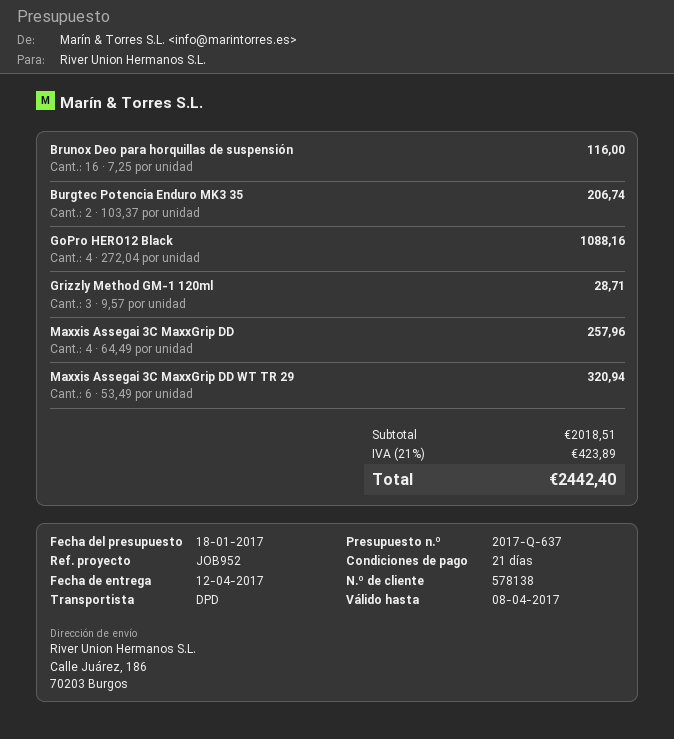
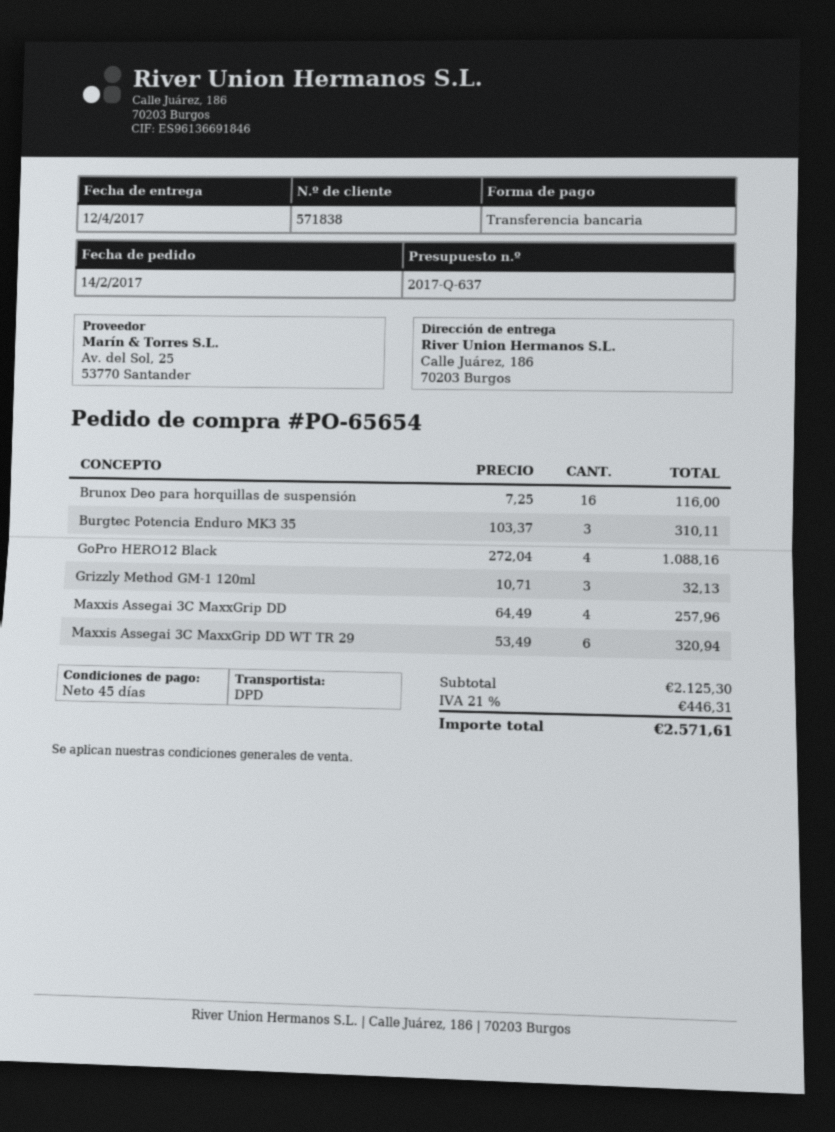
payment terms: 21 days -> 45 days
customer number: 578138 -> 571838
Burgtec Potencia Enduro MK3 35: 2 x 103.37 = 206.74 -> 3 x 103.37 = 310.11
Grizzly Method GM-1 120ml: 3 x 9.57 = 28.71 -> 3 x 10.71 = 32.13
subtotal: 2018.51 -> 2125.30
tax: 21% = 423.89 -> 21% = 446.31
total: 2442.40 -> 2571.61

